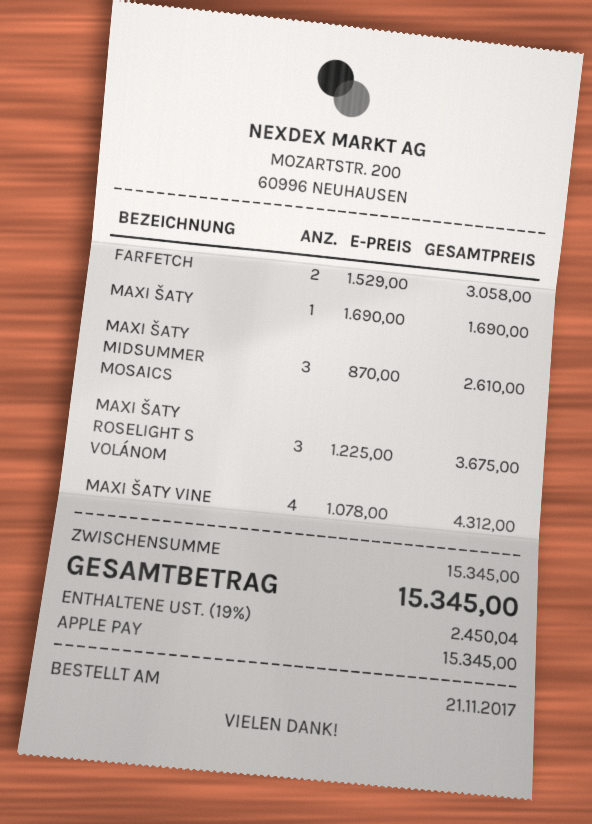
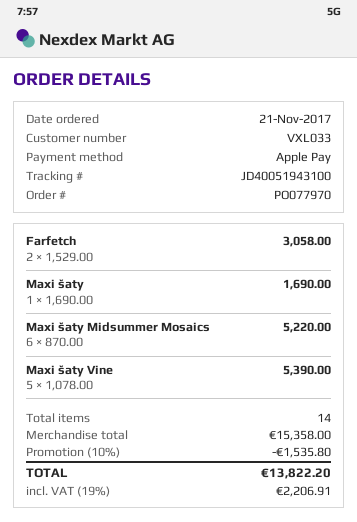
MAXI ŠATY MIDSUMMER MOSAICS: 3 x 870.00 = 2610.00 -> 6 x 870.00 = 5220.00
MAXI ŠATY ROSELIGHT S VOLÁNOM: 3 x 1225.00 = 3675.00 -> none
MAXI ŠATY VINE: 4 x 1078.00 = 4312.00 -> 5 x 1078.00 = 5390.00
subtotal: 15345.00 -> 15358.00
discount: none -> 10% = 1535.80
tax: 19% = 2450.04 -> 19% = 2206.91
total: 15345.00 -> 13822.20

